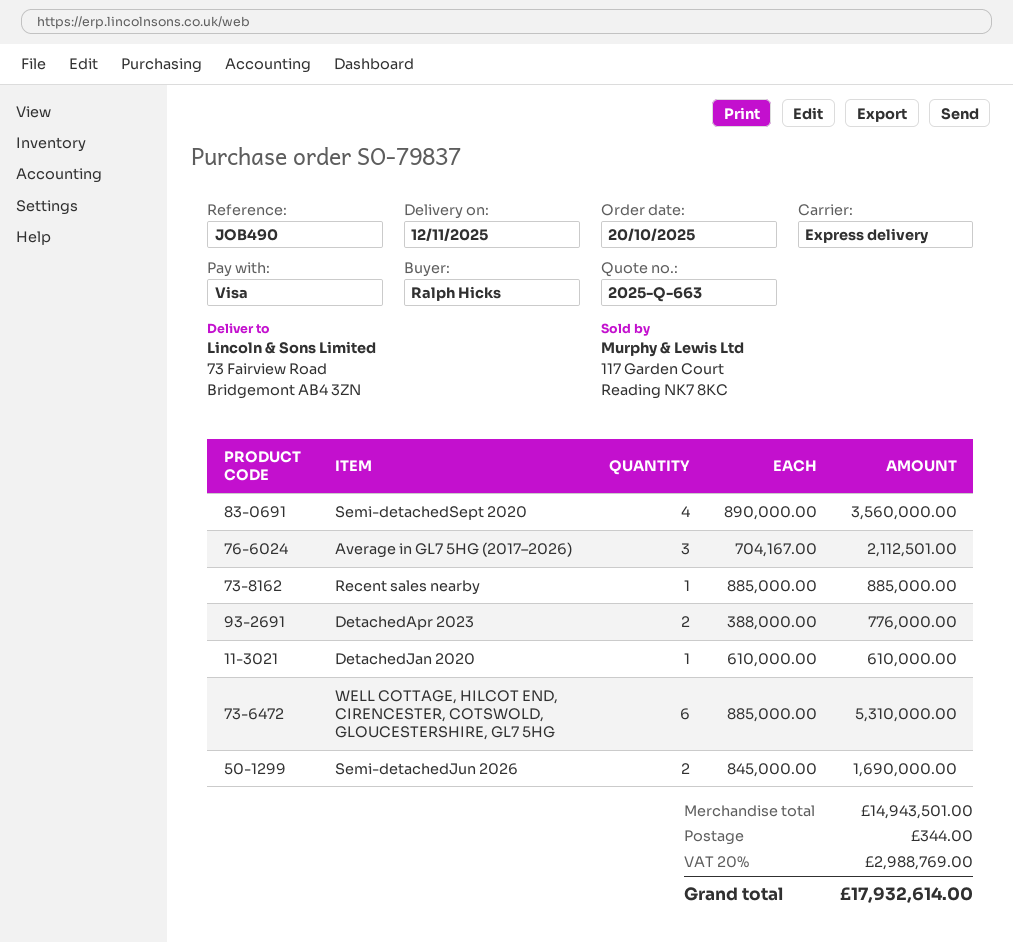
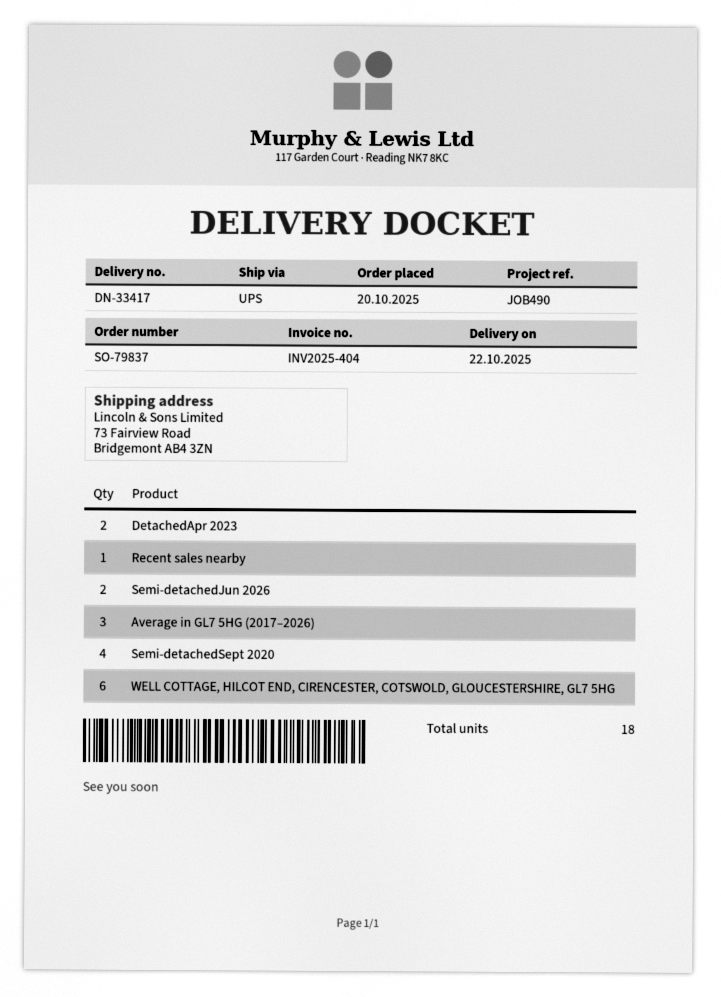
delivery date: 2025-11-12 -> 2025-10-22
shipping method: express -> UPS
DetachedJan 2020: 1 -> none

